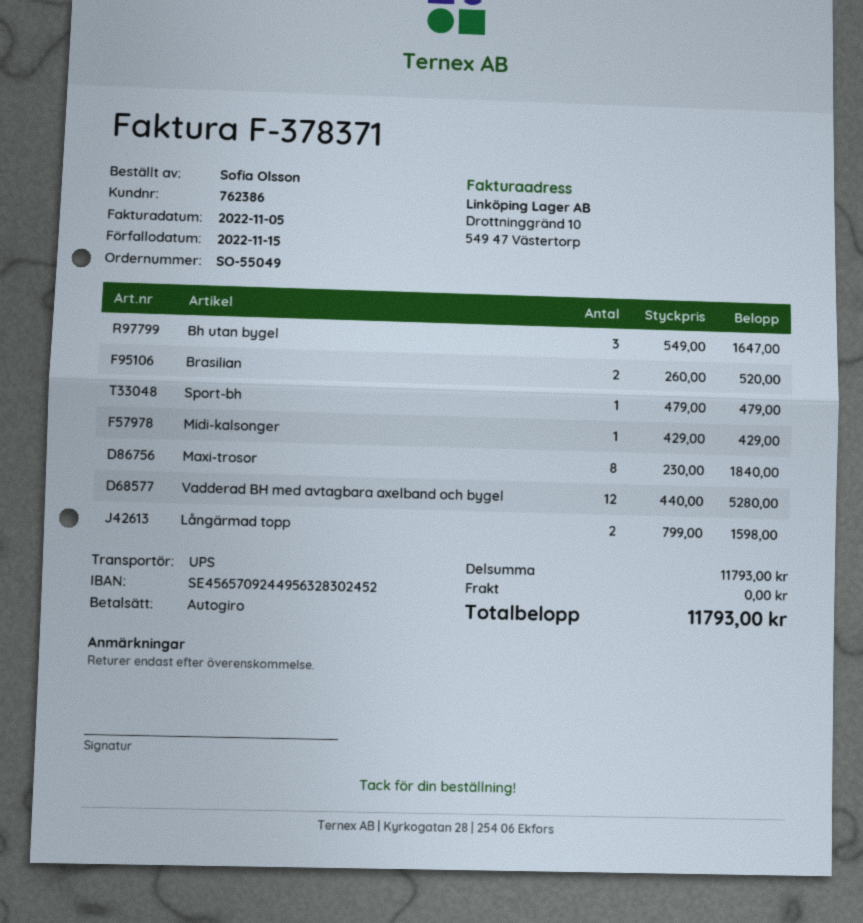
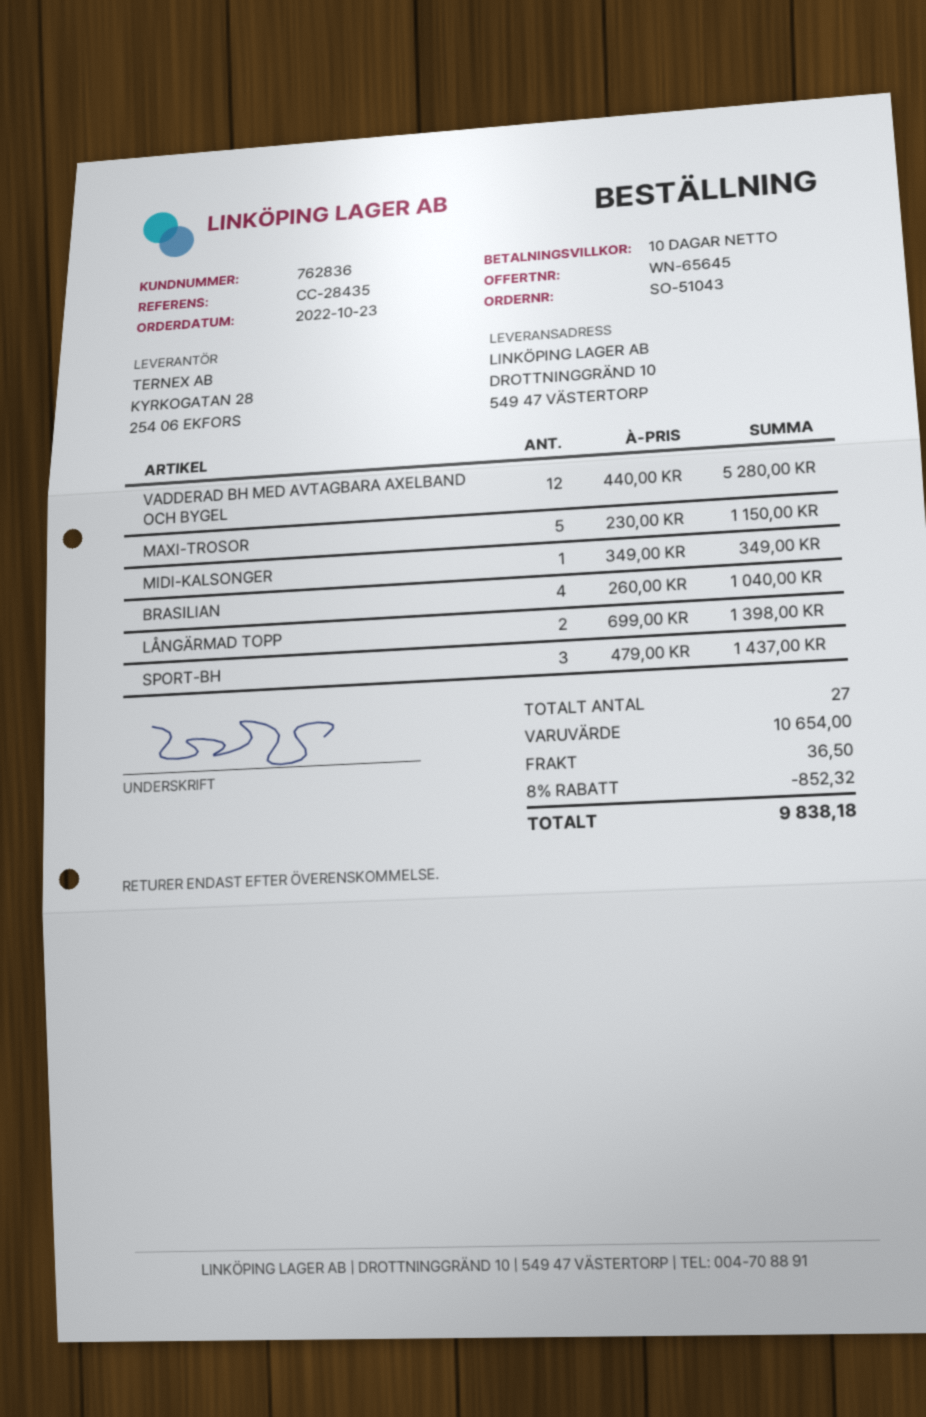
order number: SO-55049 -> SO-51043
customer number: 762386 -> 762836
Bh utan bygel: 3 x 549.00 = 1647.00 -> none
Brasilian: 2 x 260.00 = 520.00 -> 4 x 260.00 = 1040.00
Sport-bh: 1 x 479.00 = 479.00 -> 3 x 479.00 = 1437.00
Midi-kalsonger: 1 x 429.00 = 429.00 -> 1 x 349.00 = 349.00
Maxi-trosor: 8 x 230.00 = 1840.00 -> 5 x 230.00 = 1150.00
Långärmad topp: 2 x 799.00 = 1598.00 -> 2 x 699.00 = 1398.00
subtotal: 11793.00 -> 10654.00
discount: none -> 8% = 852.32
shipping: 0.00 -> 36.50
total: 11793.00 -> 9838.18

